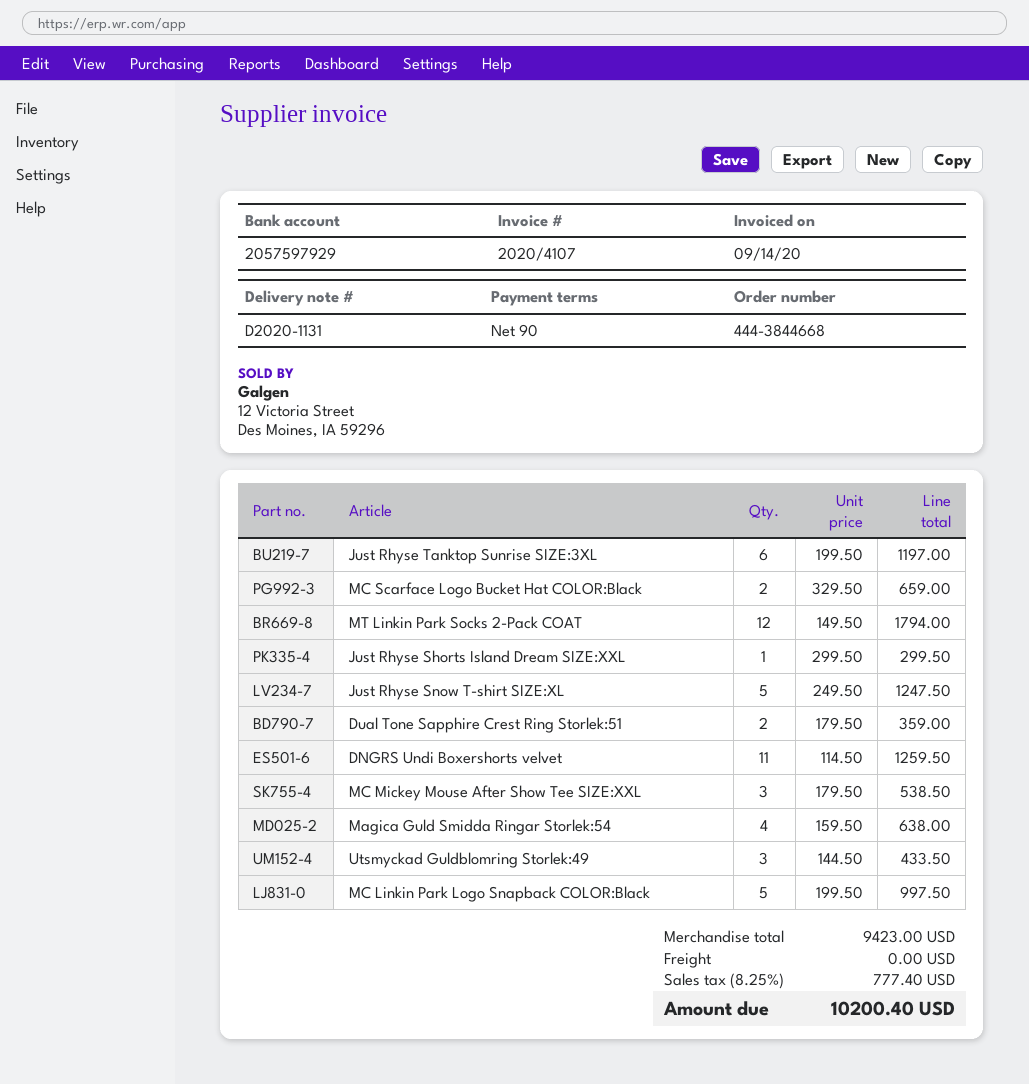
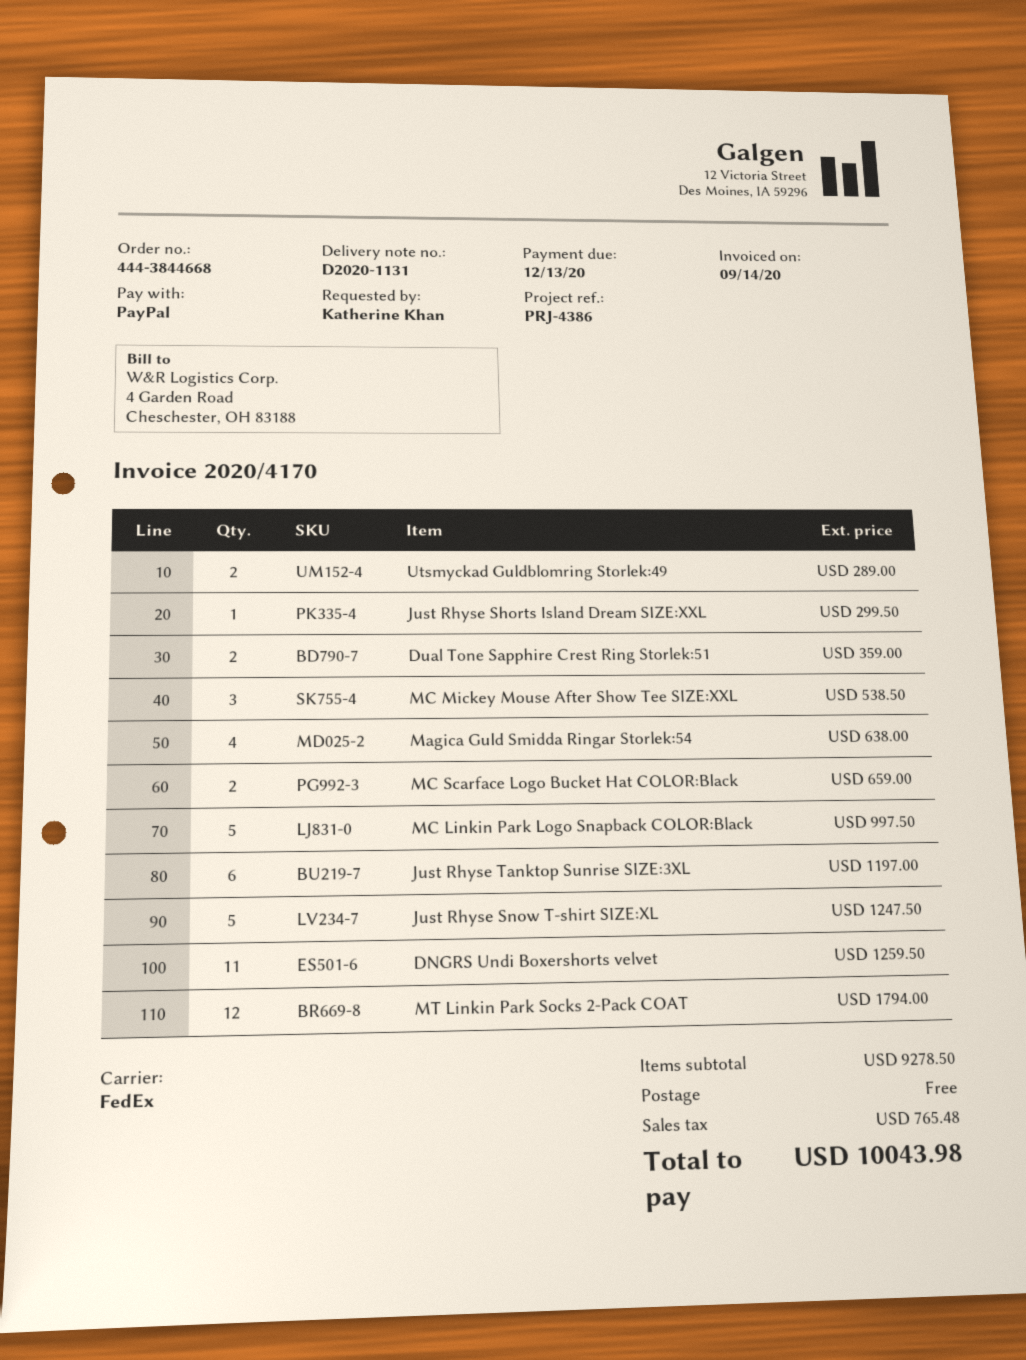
invoice number: 2020/4107 -> 2020/4170
Utsmyckad Guldblomring Storlek:49: 3 for 433.50 -> 2 for 289.00
subtotal: 9423.00 -> 9278.50
tax: 777.40 -> 765.48
total: 10200.40 -> 10043.98

